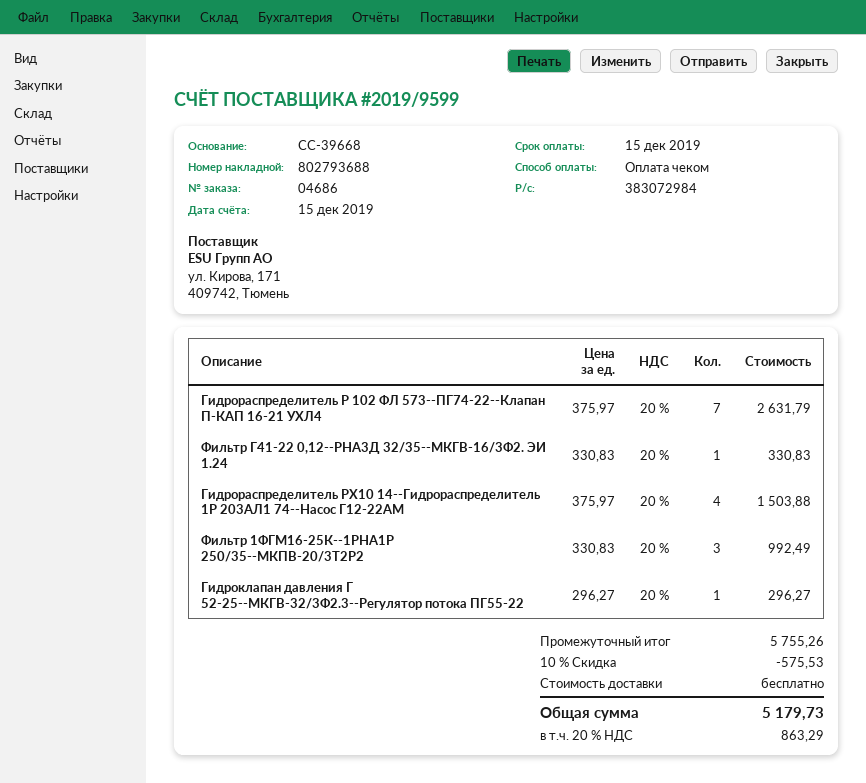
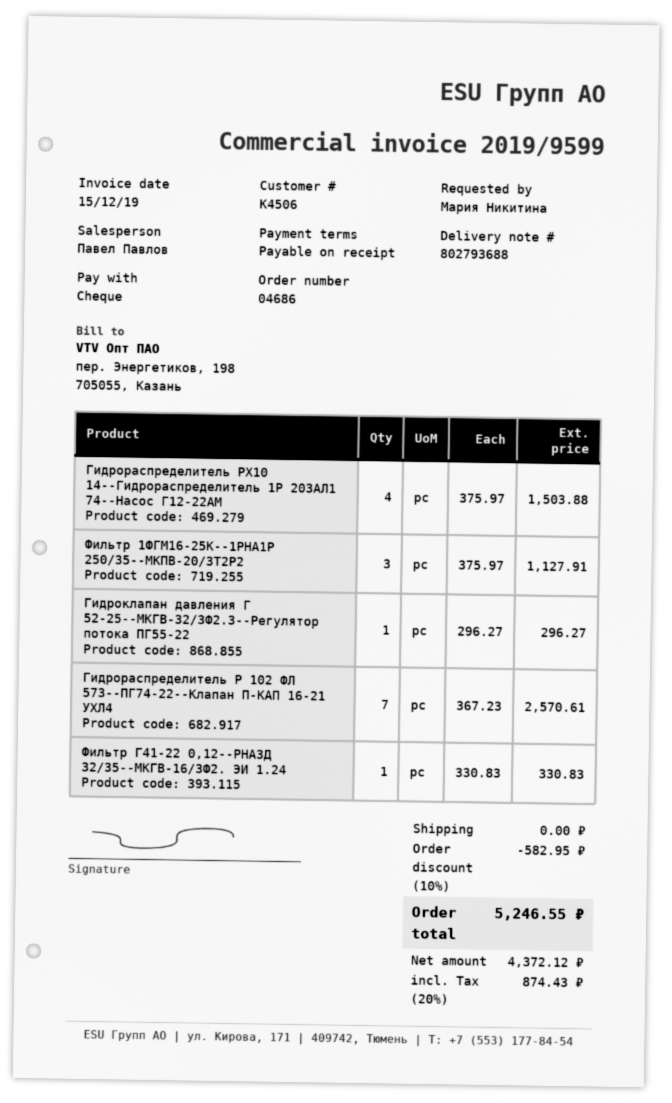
Гидрораспределитель Р 102 ФЛ 573--ПГ74-22--Клапан П-КАП 16-21 УХЛ4: 7 x 375.97 = 2631.79 -> 7 x 367.23 = 2570.61
Фильтр 1ФГМ16-25К--1РНА1Р 250/35--МКПВ-20/3Т2Р2: 3 x 330.83 = 992.49 -> 3 x 375.97 = 1127.91
discount: 10% = 575.53 -> 10% = 582.95
tax: 20% = 863.29 -> 20% = 874.43
total: 5179.73 -> 5246.55

